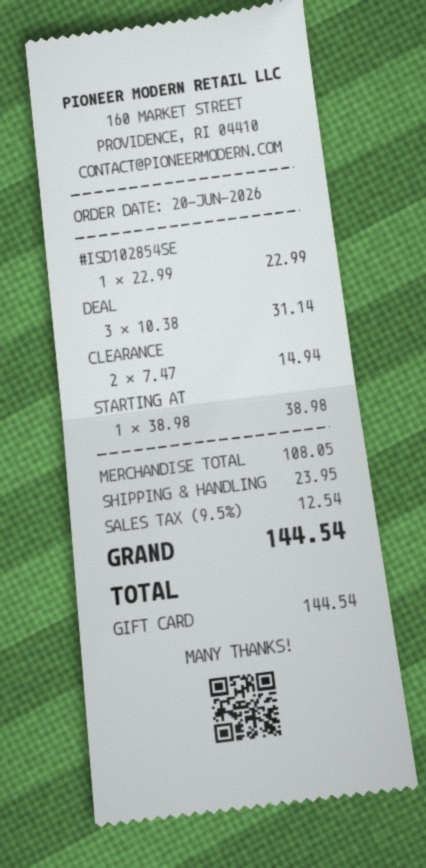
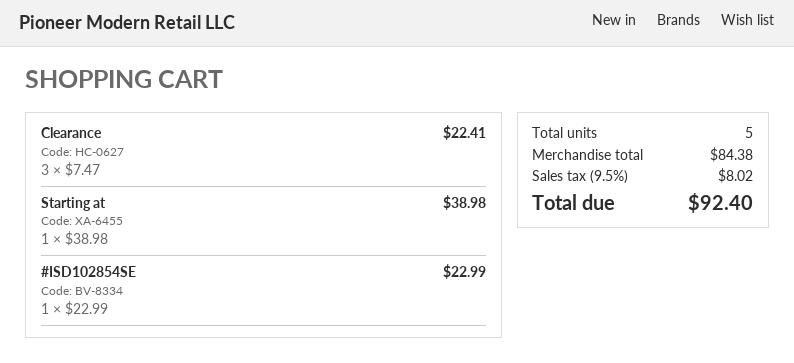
DEAL: 3 x 10.38 = 31.14 -> none
CLEARANCE: 2 x 7.47 = 14.94 -> 3 x 7.47 = 22.41
subtotal: 108.05 -> 84.38
shipping: 23.95 -> none
tax: 9.5% = 12.54 -> 9.5% = 8.02
total: 144.54 -> 92.40

